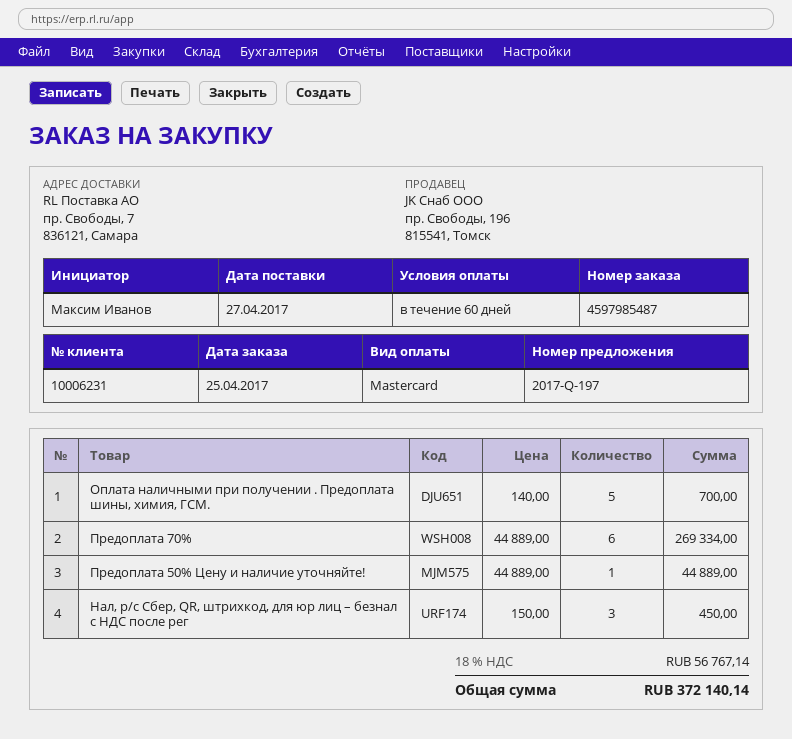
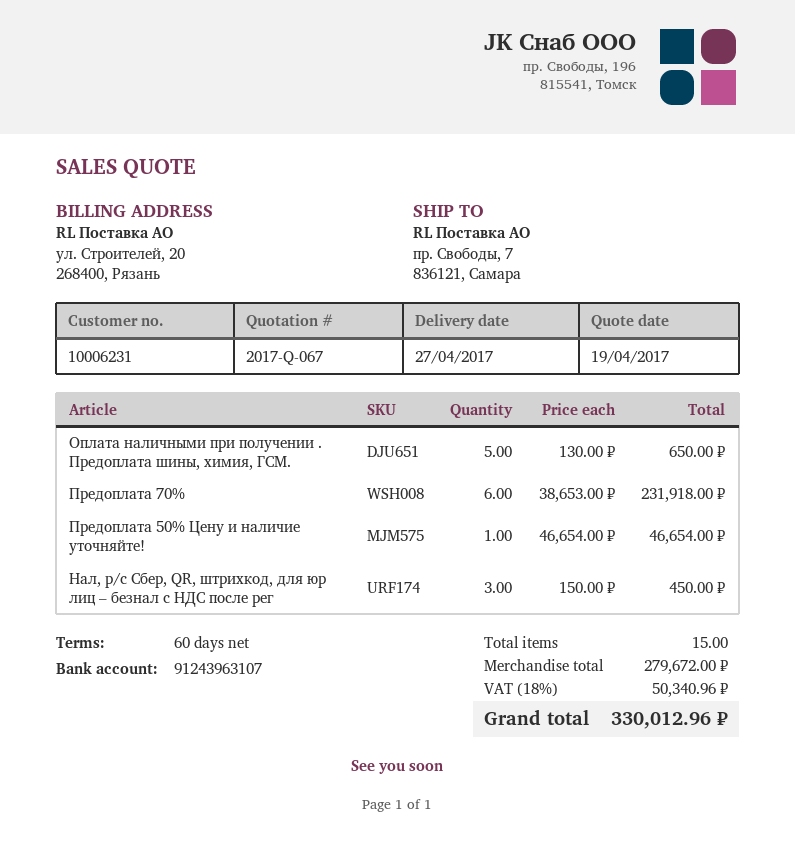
quote number: 2017-Q-197 -> 2017-Q-067
Оплата наличными при получении . Предоплата шины, химия, ГСМ.: 5 x 140.00 = 700.00 -> 5 x 130.00 = 650.00
Предоплата 70%: 6 x 44889.00 = 269334.00 -> 6 x 38653.00 = 231918.00
Предоплата 50% Цену и наличие уточняйте!: 1 x 44889.00 = 44889.00 -> 1 x 46654.00 = 46654.00
tax: 18% = 56767.14 -> 18% = 50340.96
total: 372140.14 -> 330012.96

